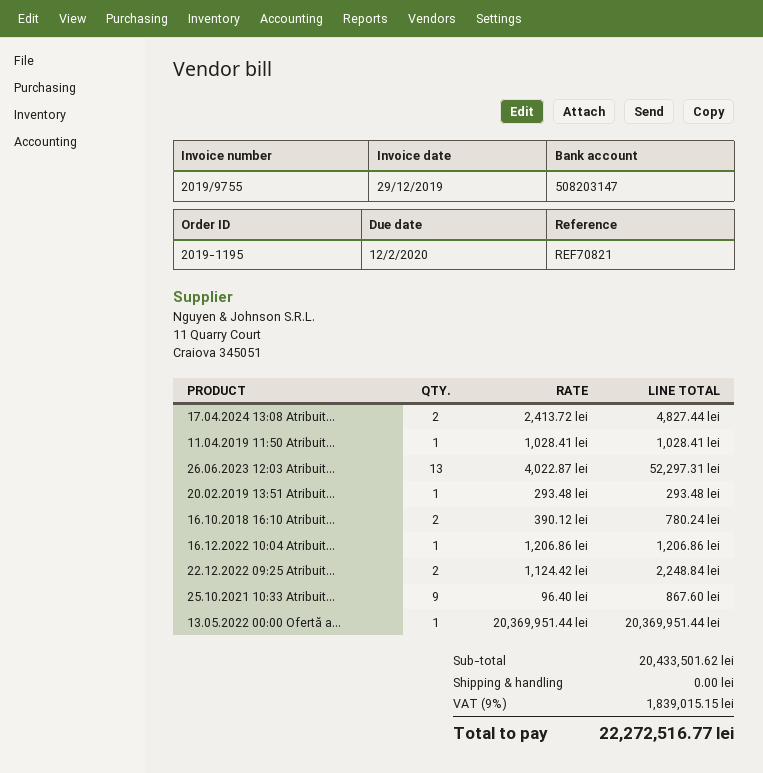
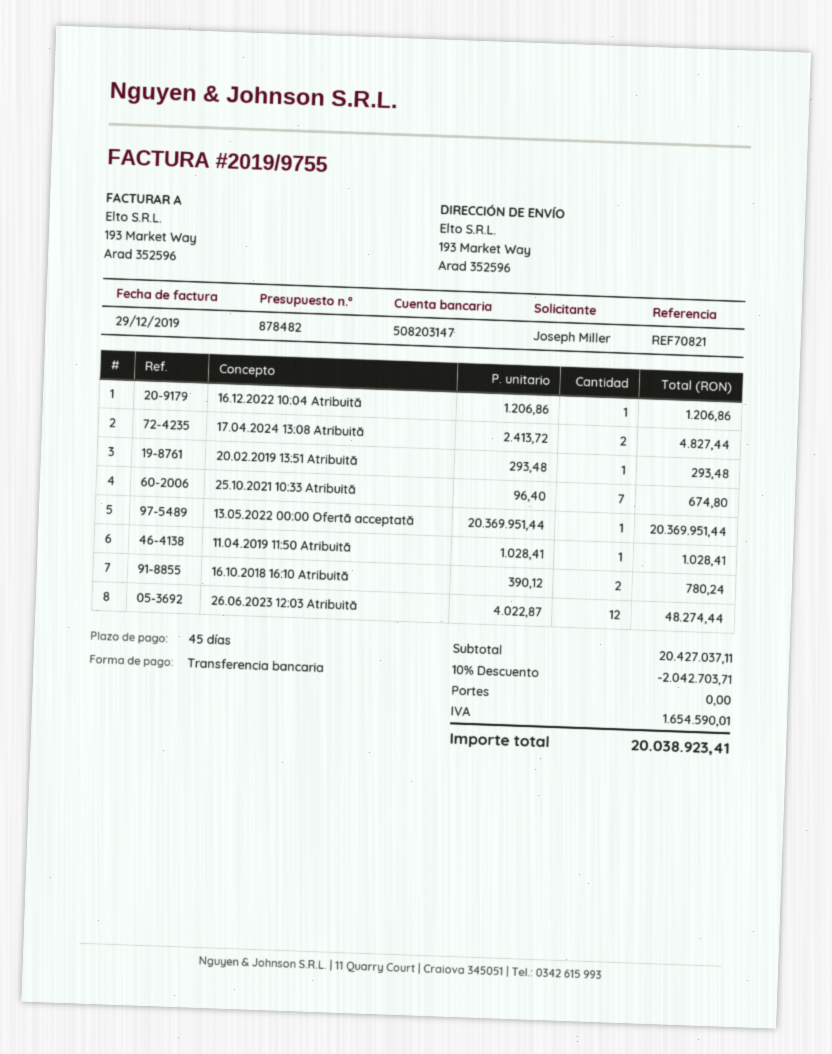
26.06.2023 12:03 Atribuit...: 13 x 4022.87 = 52297.31 -> 12 x 4022.87 = 48274.44
22.12.2022 09:25 Atribuit...: 2 x 1124.42 = 2248.84 -> none
25.10.2021 10:33 Atribuit...: 9 x 96.40 = 867.60 -> 7 x 96.40 = 674.80
subtotal: 20433501.62 -> 20427037.11
discount: none -> 10% = 2042703.71
tax: 1839015.15 -> 1654590.01
total: 22272516.77 -> 20038923.41

